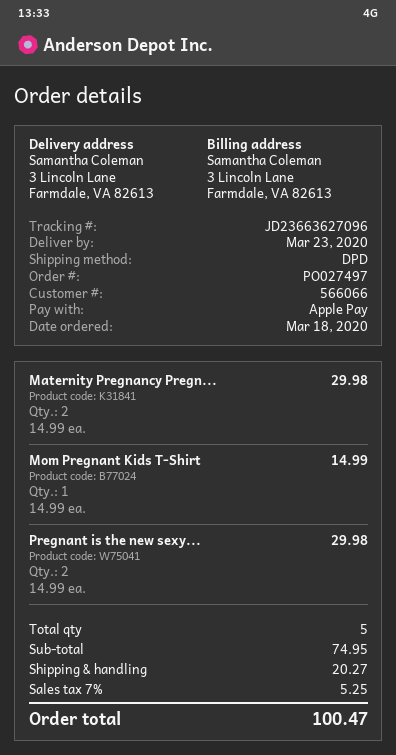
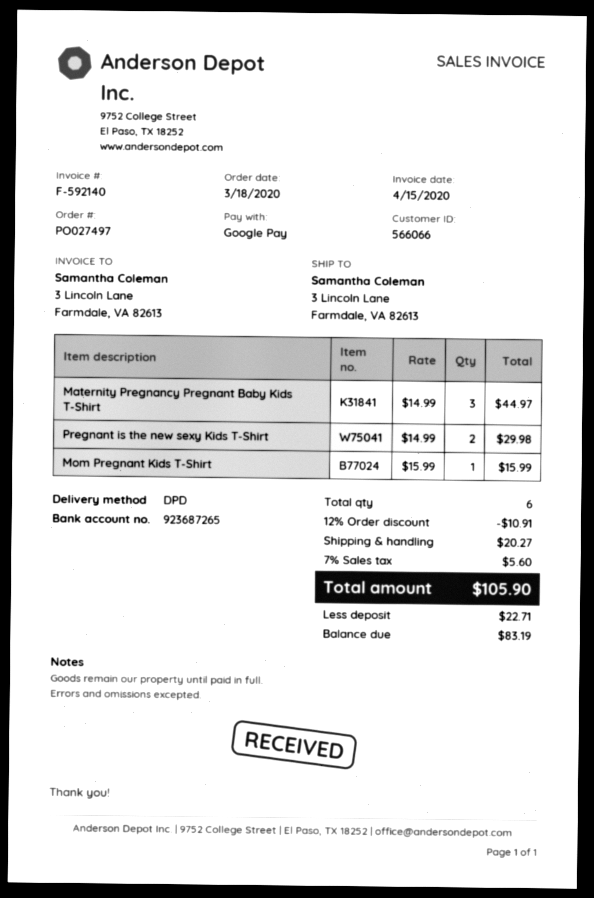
payment method: Apple Pay -> Google Pay
Maternity Pregnancy Pregn...: 2 x 14.99 = 29.98 -> 3 x 14.99 = 44.97
Mom Pregnant Kids T-Shirt: 1 x 14.99 = 14.99 -> 1 x 15.99 = 15.99
total quantity: 5 -> 6
discount: none -> 12% = 10.91
tax: 7% = 5.25 -> 7% = 5.60
total: 100.47 -> 105.90

